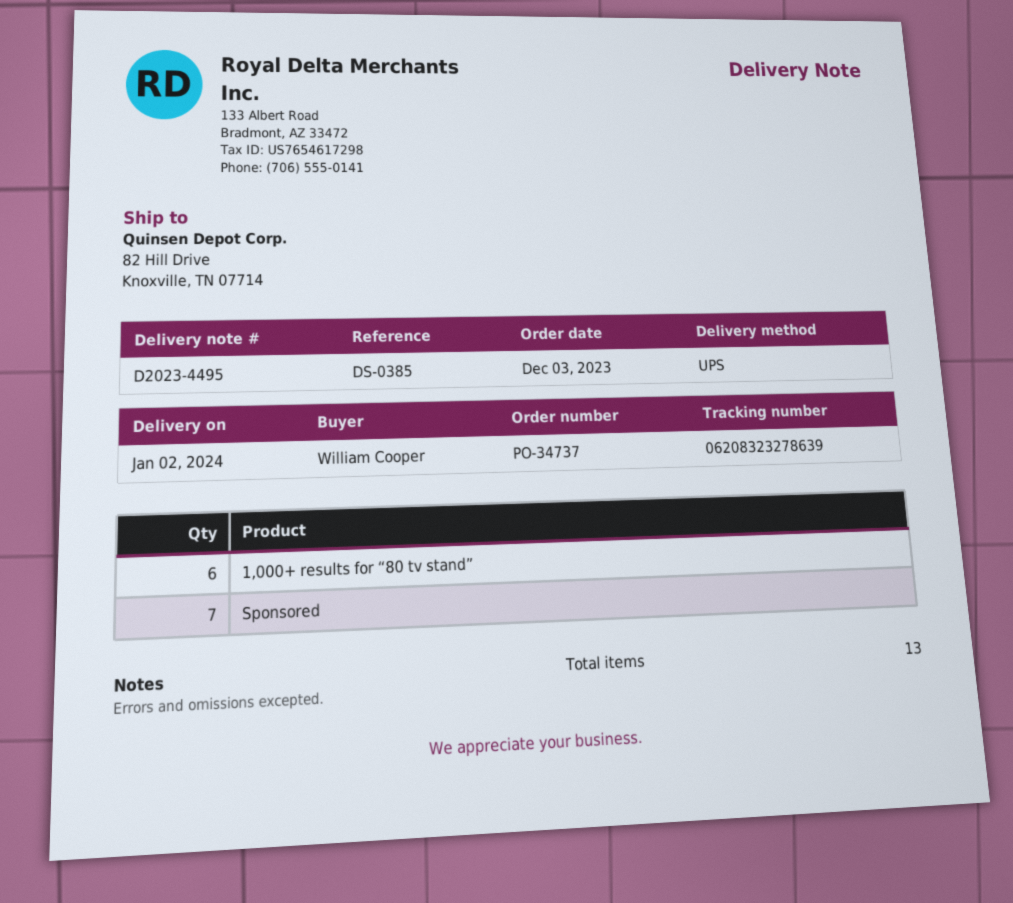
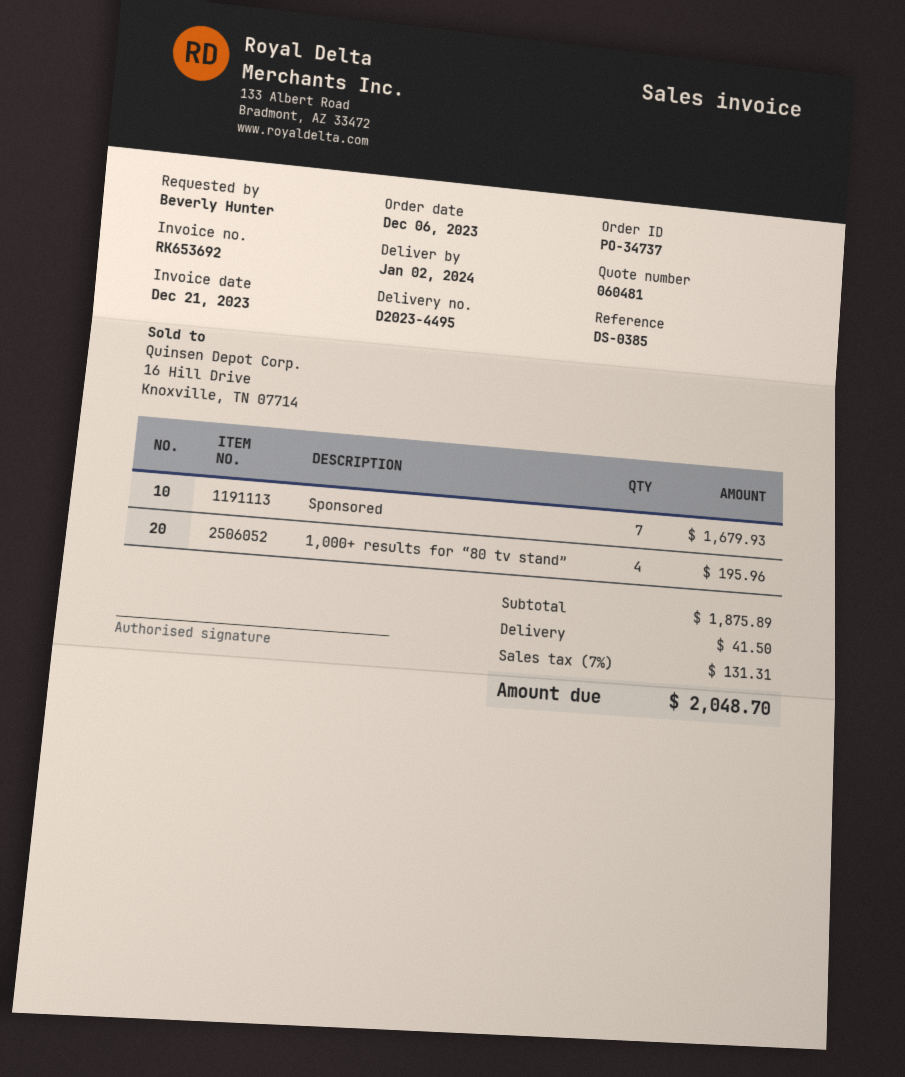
order date: 2023-12-03 -> 2023-12-06
ordered by: William Cooper -> Beverly Hunter
1,000+ results for “80 tv stand”: 6 -> 4

